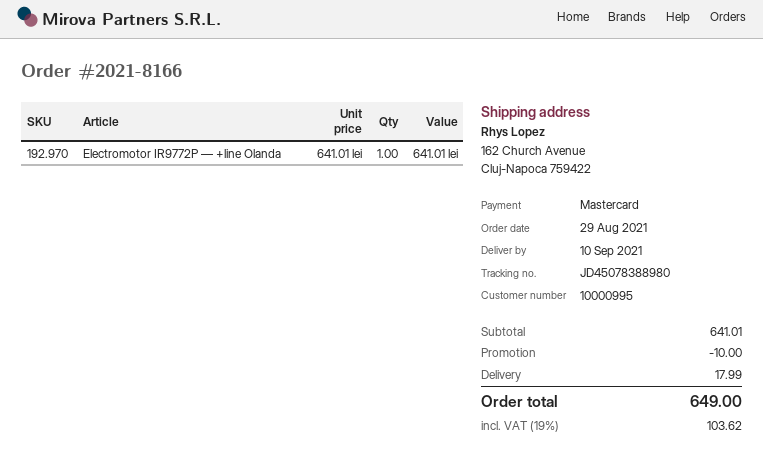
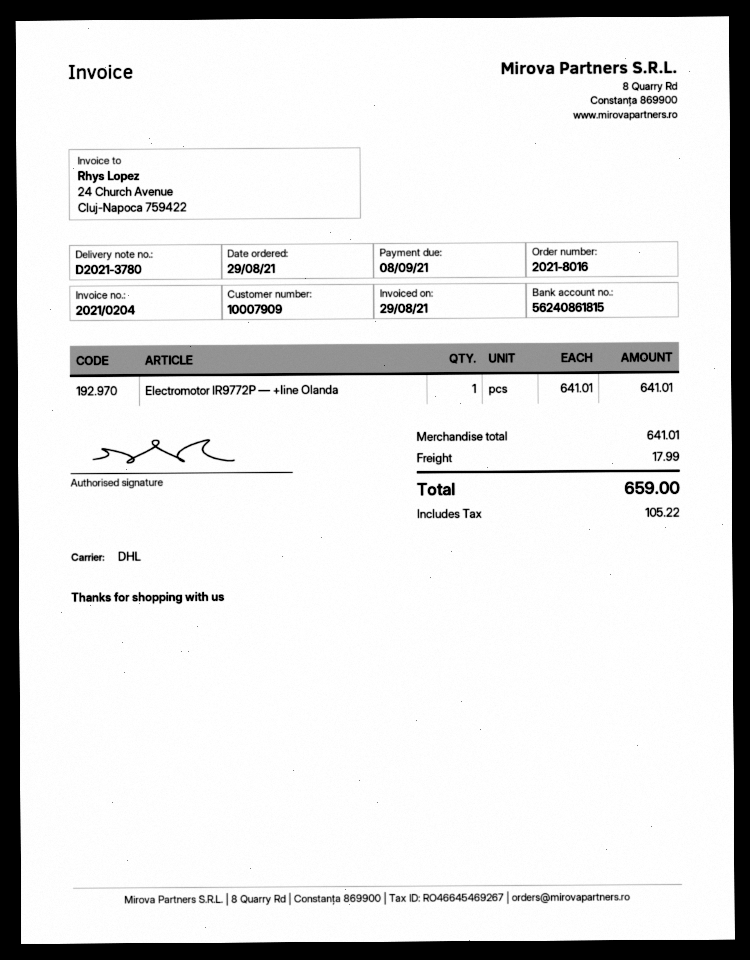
order number: 2021-8166 -> 2021-8016
customer number: 10000995 -> 10007909
discount: 10.00 -> none
tax: 103.62 -> 105.22
total: 649.00 -> 659.00

